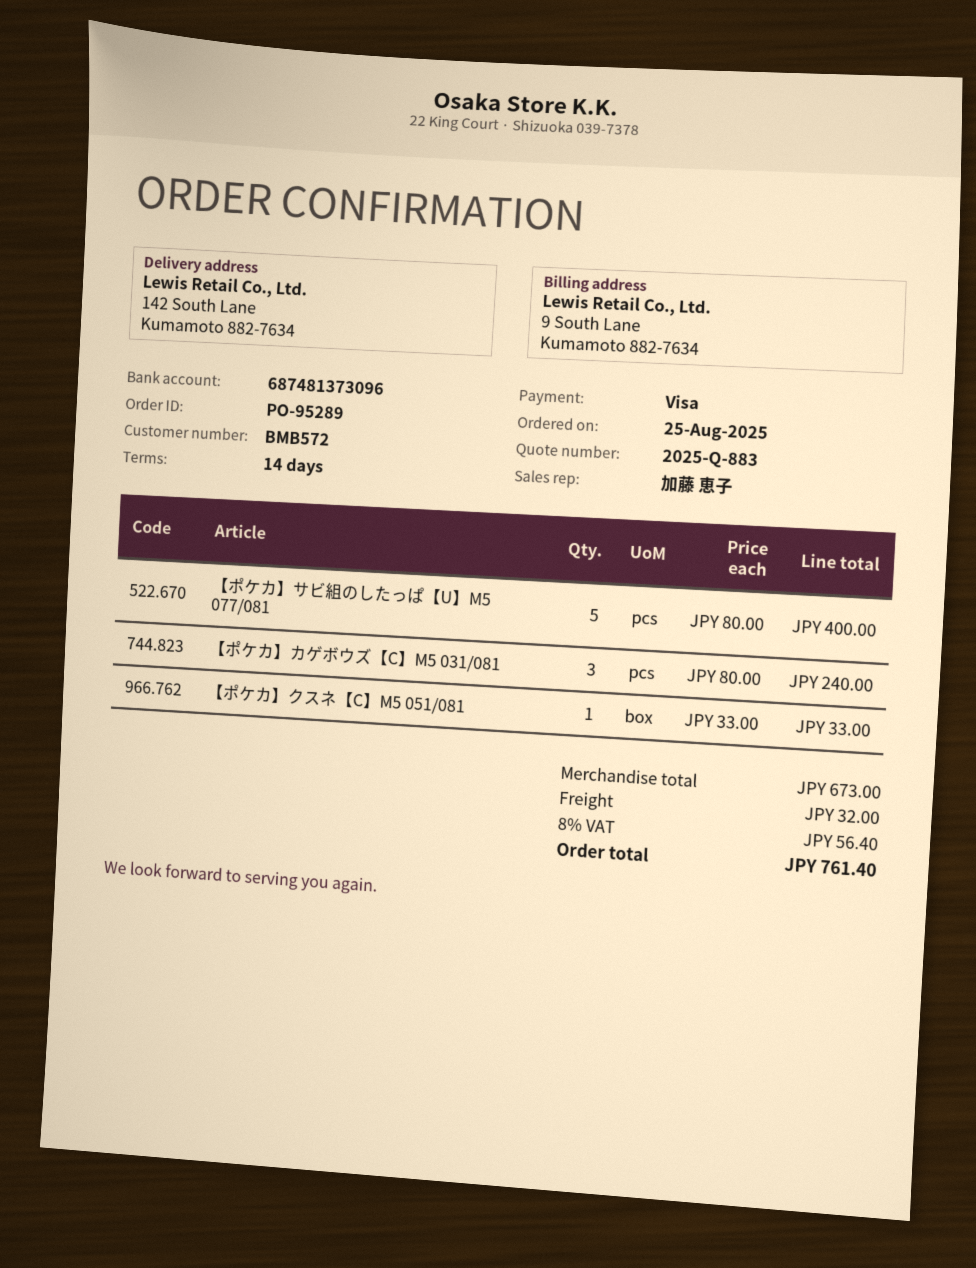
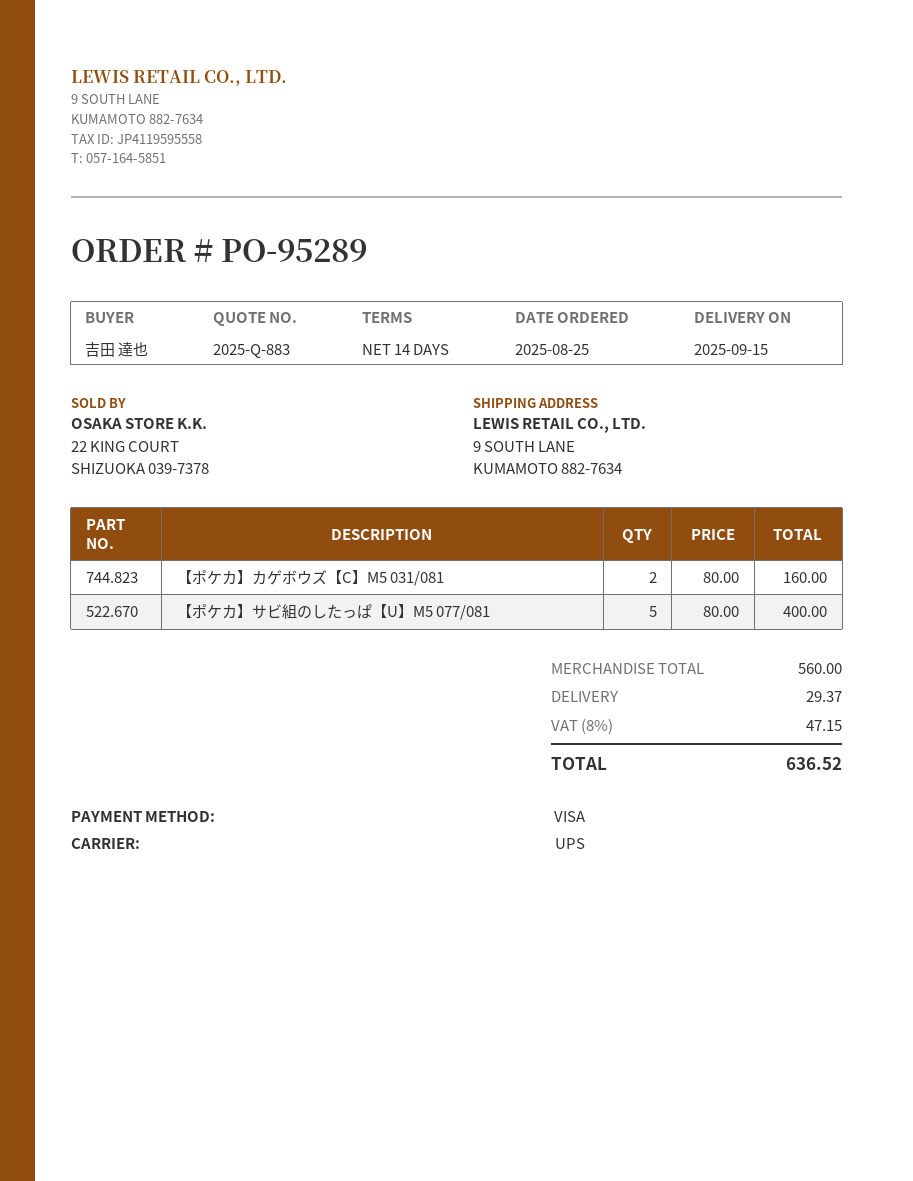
ship to: 142 South Lane, Kumamoto 882-7634 -> 9 SOUTH LANE, KUMAMOTO 882-7634
【ポケカ】カゲボウズ【C】M5 031/081: 3 x 80.00 = 240.00 -> 2 x 80.00 = 160.00
【ポケカ】クスネ【C】M5 051/081: 1 x 33.00 = 33.00 -> none
subtotal: 673.00 -> 560.00
shipping: 32.00 -> 29.37
tax: 8% = 56.40 -> 8% = 47.15
total: 761.40 -> 636.52

